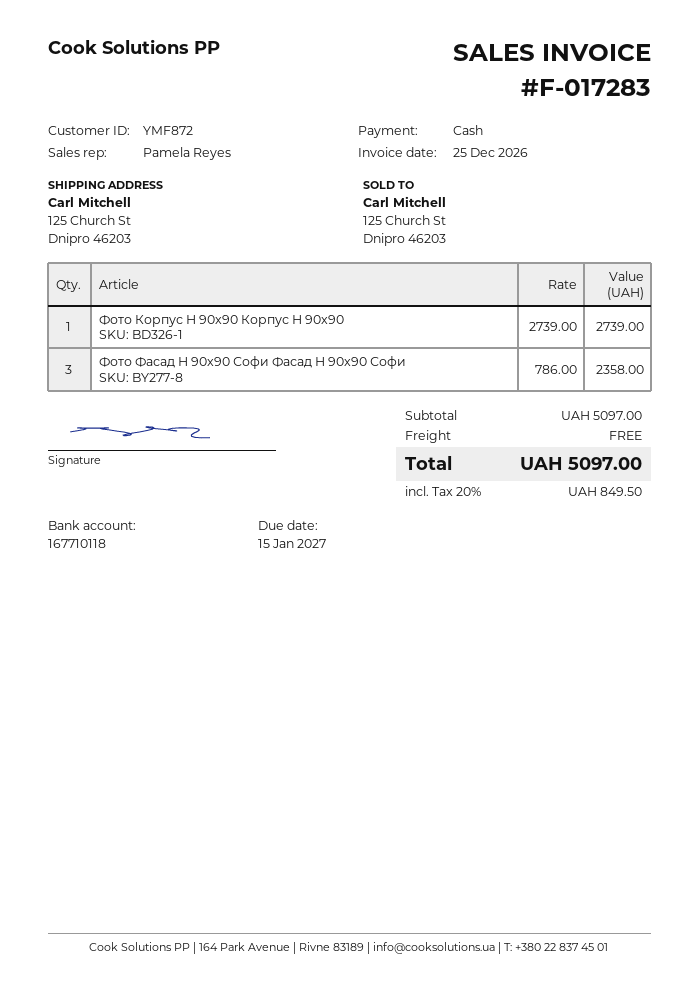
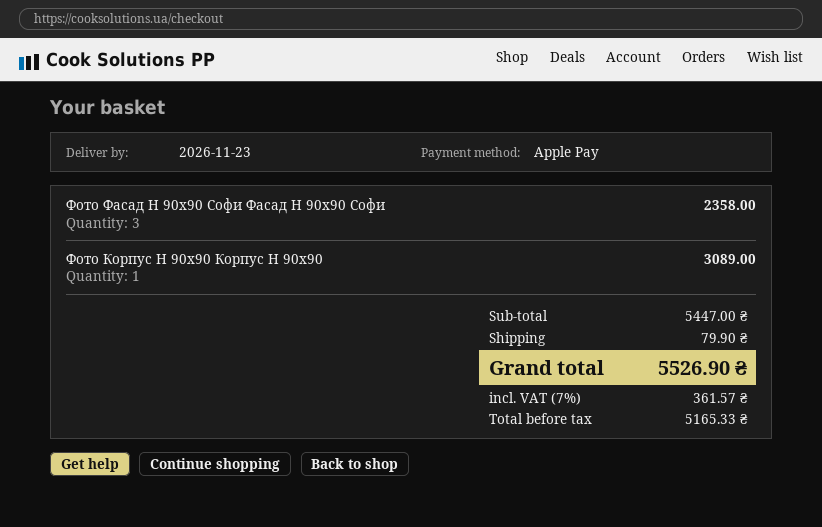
payment method: cash -> Apple Pay
Фото Корпус Н 90x90 Корпус Н 90x90: 1 for 2739.00 -> 1 for 3089.00
subtotal: 5097.00 -> 5447.00
shipping: 0.00 -> 79.90
tax: 20% = 849.50 -> 7% = 361.57
total: 5097.00 -> 5526.90

